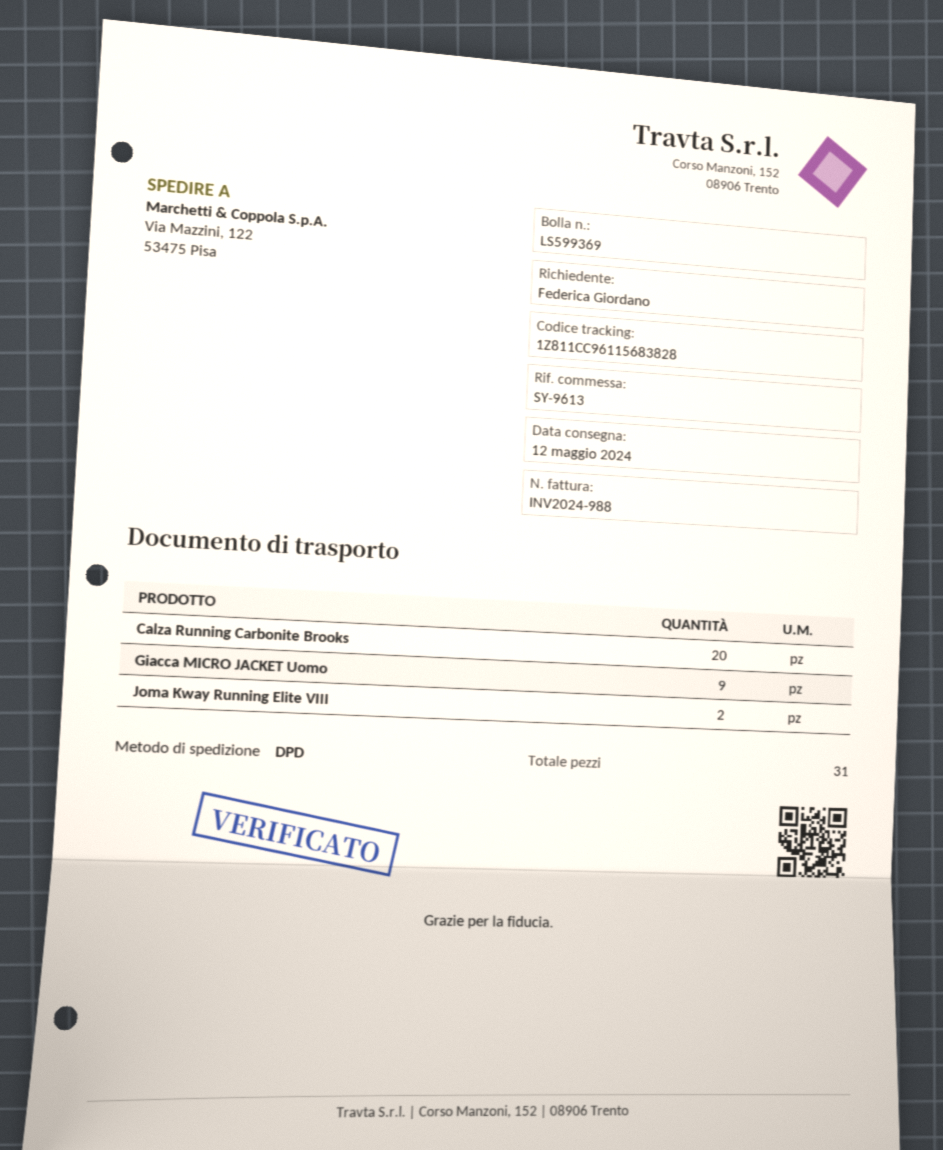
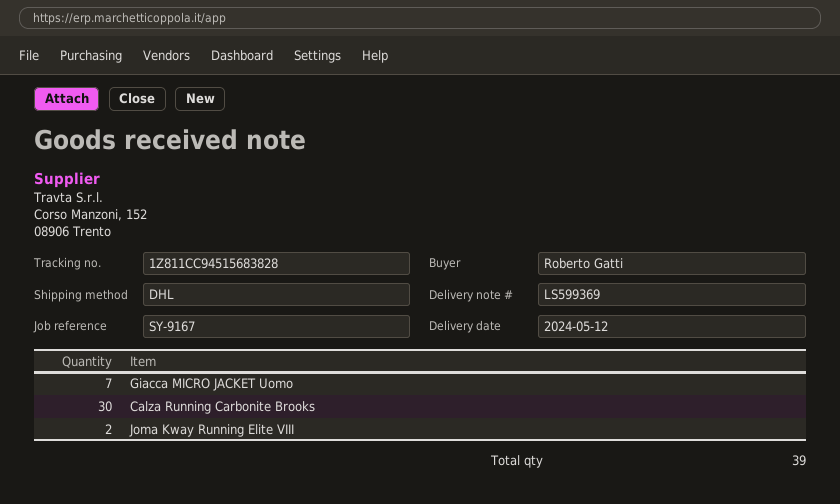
reference: SY-9613 -> SY-9167
ordered by: Federica Giordano -> Roberto Gatti
shipping method: DPD -> DHL
tracking number: 1Z811CC96115683828 -> 1Z811CC94515683828
Calza Running Carbonite Brooks: 20 -> 30
Giacca MICRO JACKET Uomo: 9 -> 7
total quantity: 31 -> 39

